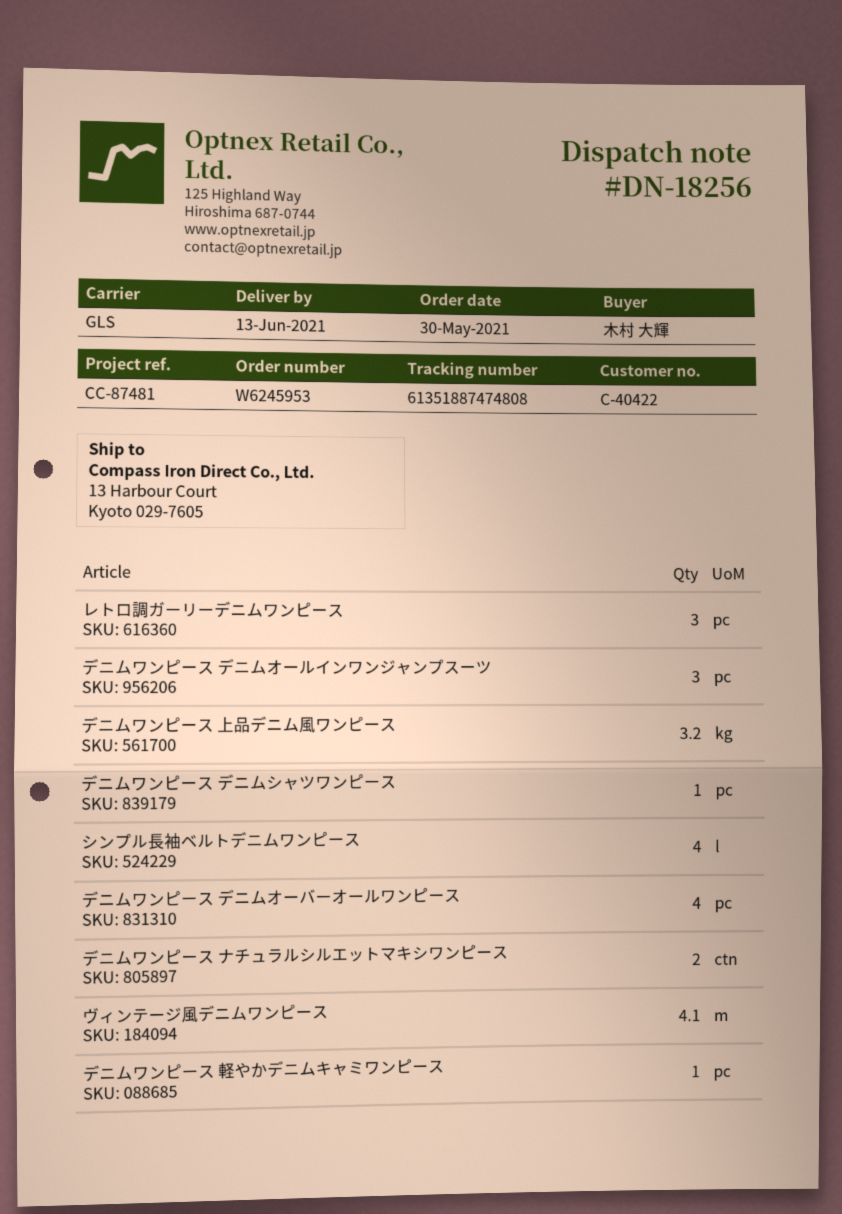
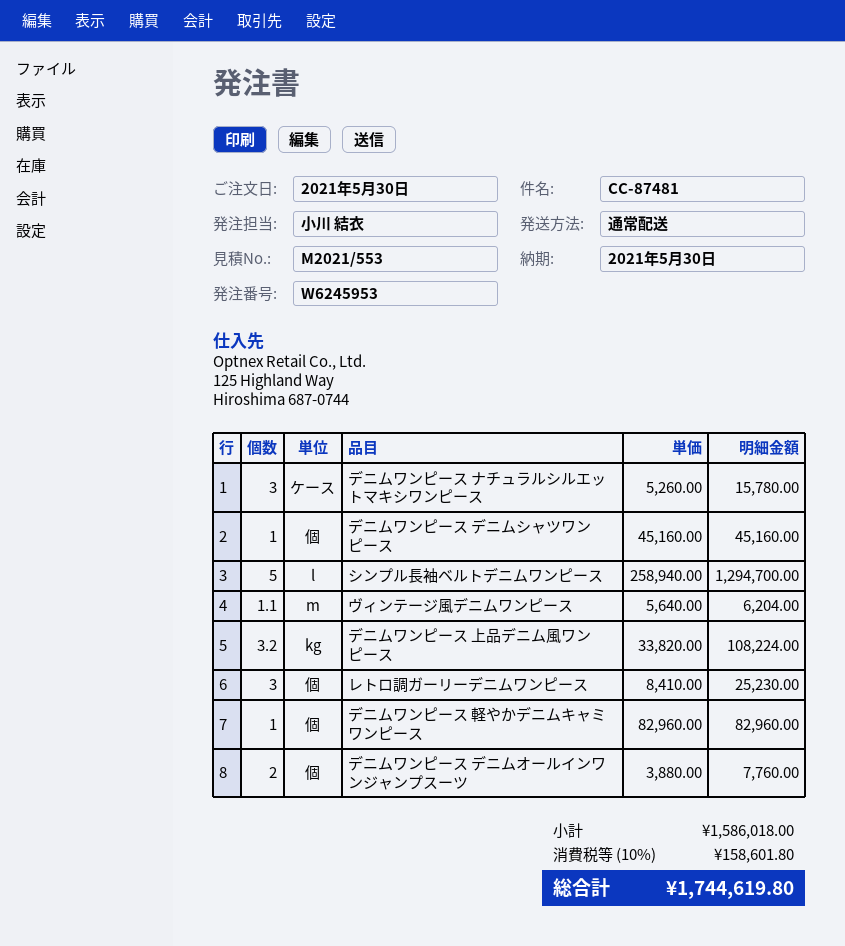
delivery date: 2021-06-13 -> 2021-05-30
ordered by: 木村 大輝 -> 小川 結衣
shipping method: GLS -> standard
デニムワンピース デニムオールインワンジャンプスーツ: 3 -> 2
シンプル長袖ベルトデニムワンピース: 4 -> 5
デニムワンピース デニムオーバーオールワンピース: 4 -> none
デニムワンピース ナチュラルシルエットマキシワンピース: 2 -> 3
ヴィンテージ風デニムワンピース: 4.1 -> 1.1

